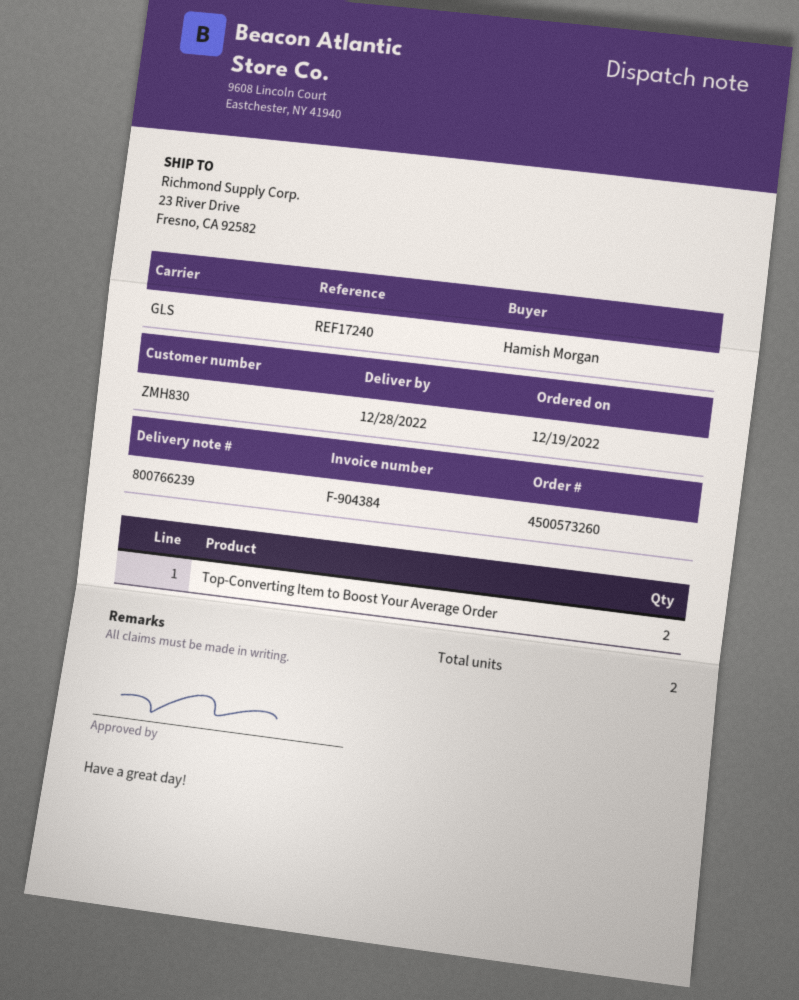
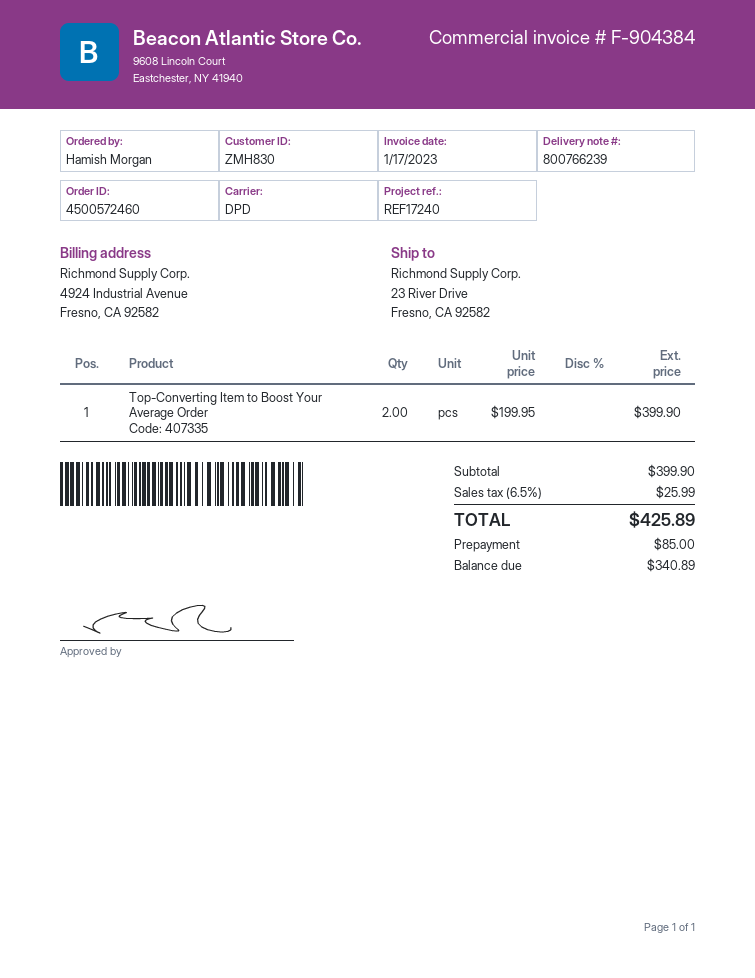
order number: 4500573260 -> 4500572460
shipping method: GLS -> DPD

